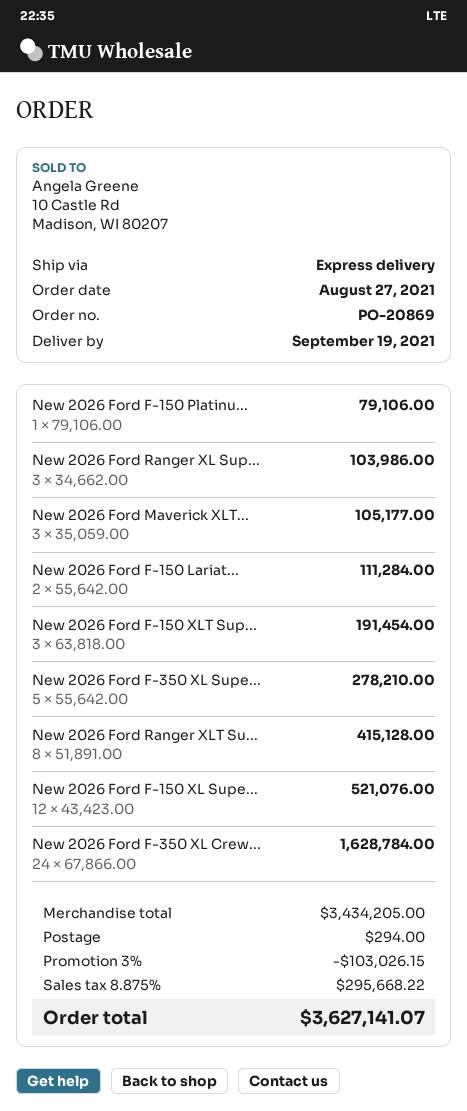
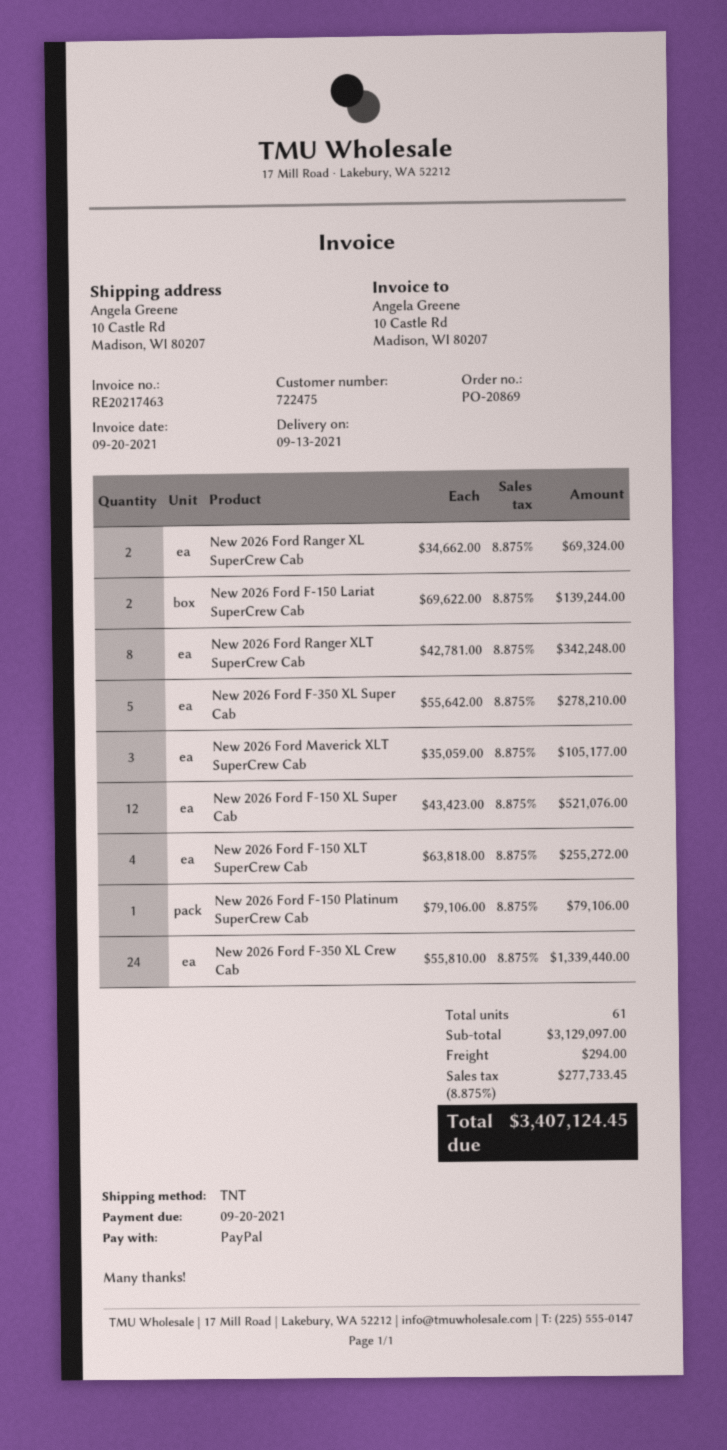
delivery date: 2021-09-19 -> 2021-09-13
shipping method: express -> TNT
New 2026 Ford Ranger XL Sup...: 3 x 34662.00 = 103986.00 -> 2 x 34662.00 = 69324.00
New 2026 Ford F-150 Lariat...: 2 x 55642.00 = 111284.00 -> 2 x 69622.00 = 139244.00
New 2026 Ford F-150 XLT Sup...: 3 x 63818.00 = 191454.00 -> 4 x 63818.00 = 255272.00
New 2026 Ford Ranger XLT Su...: 8 x 51891.00 = 415128.00 -> 8 x 42781.00 = 342248.00
New 2026 Ford F-350 XL Crew...: 24 x 67866.00 = 1628784.00 -> 24 x 55810.00 = 1339440.00
subtotal: 3434205.00 -> 3129097.00
discount: 3% = 103026.15 -> none
tax: 8.875% = 295668.22 -> 8.875% = 277733.45
total: 3627141.07 -> 3407124.45

